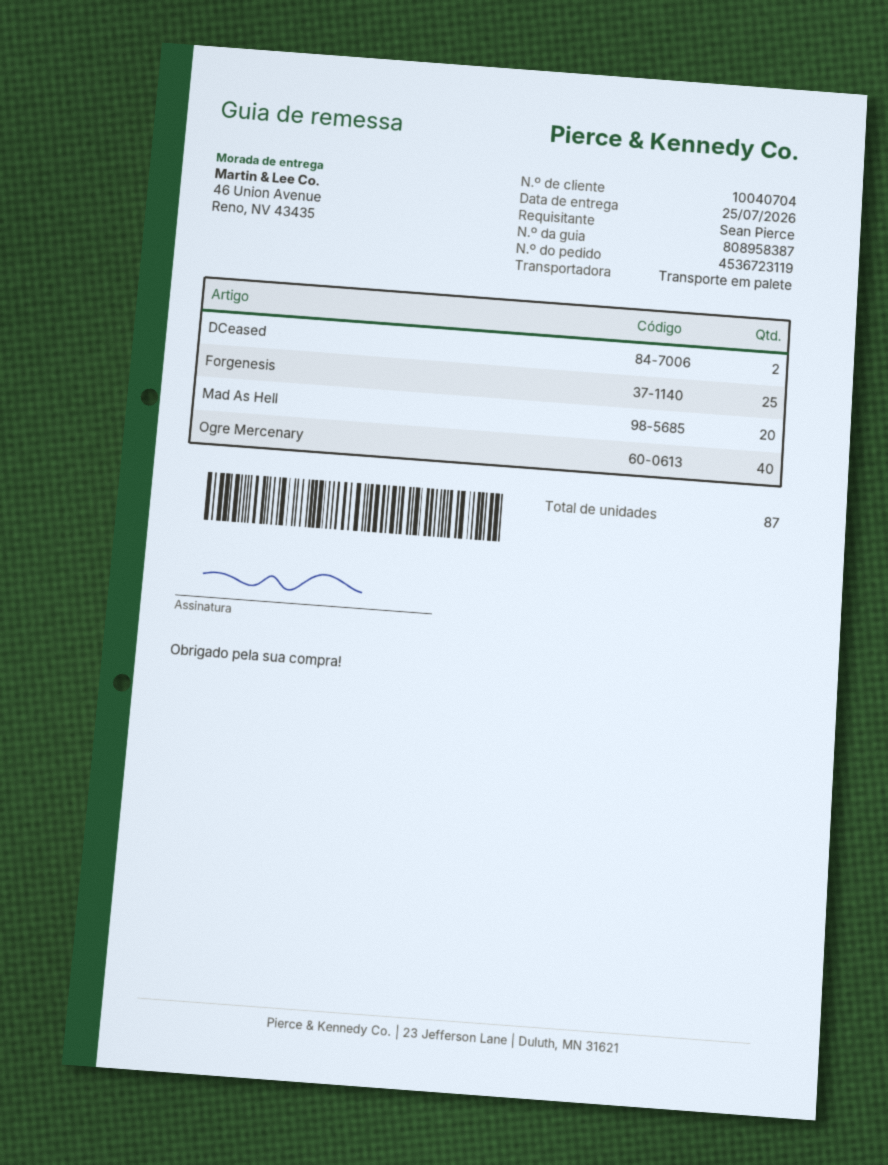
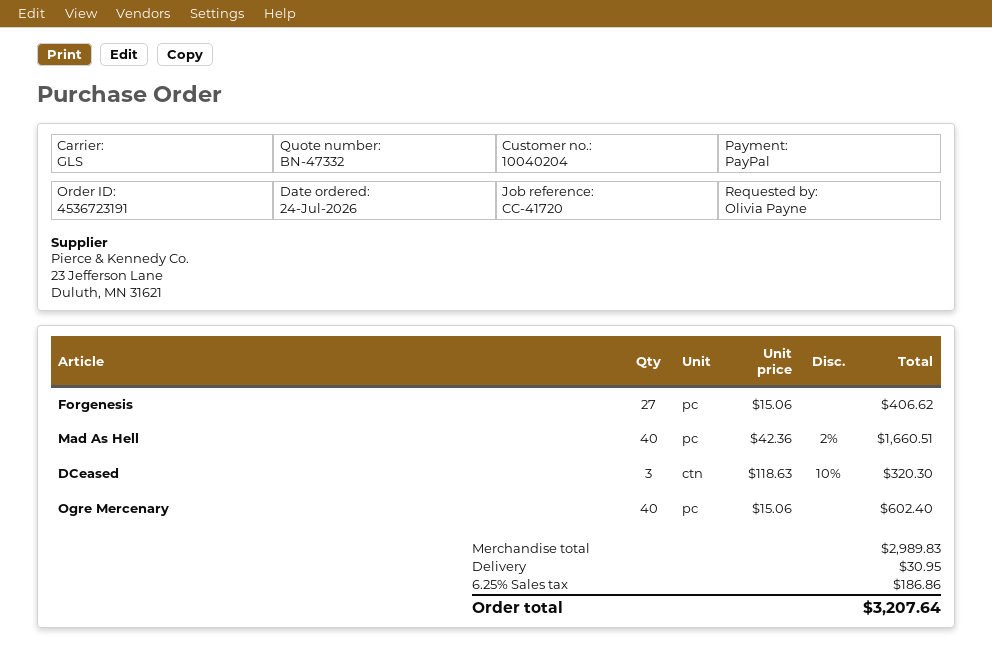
order number: 4536723119 -> 4536723191
customer number: 10040704 -> 10040204
ordered by: Sean Pierce -> Olivia Payne
shipping method: pallet freight -> GLS
DCeased: 2 -> 3
Forgenesis: 25 -> 27
Mad As Hell: 20 -> 40

